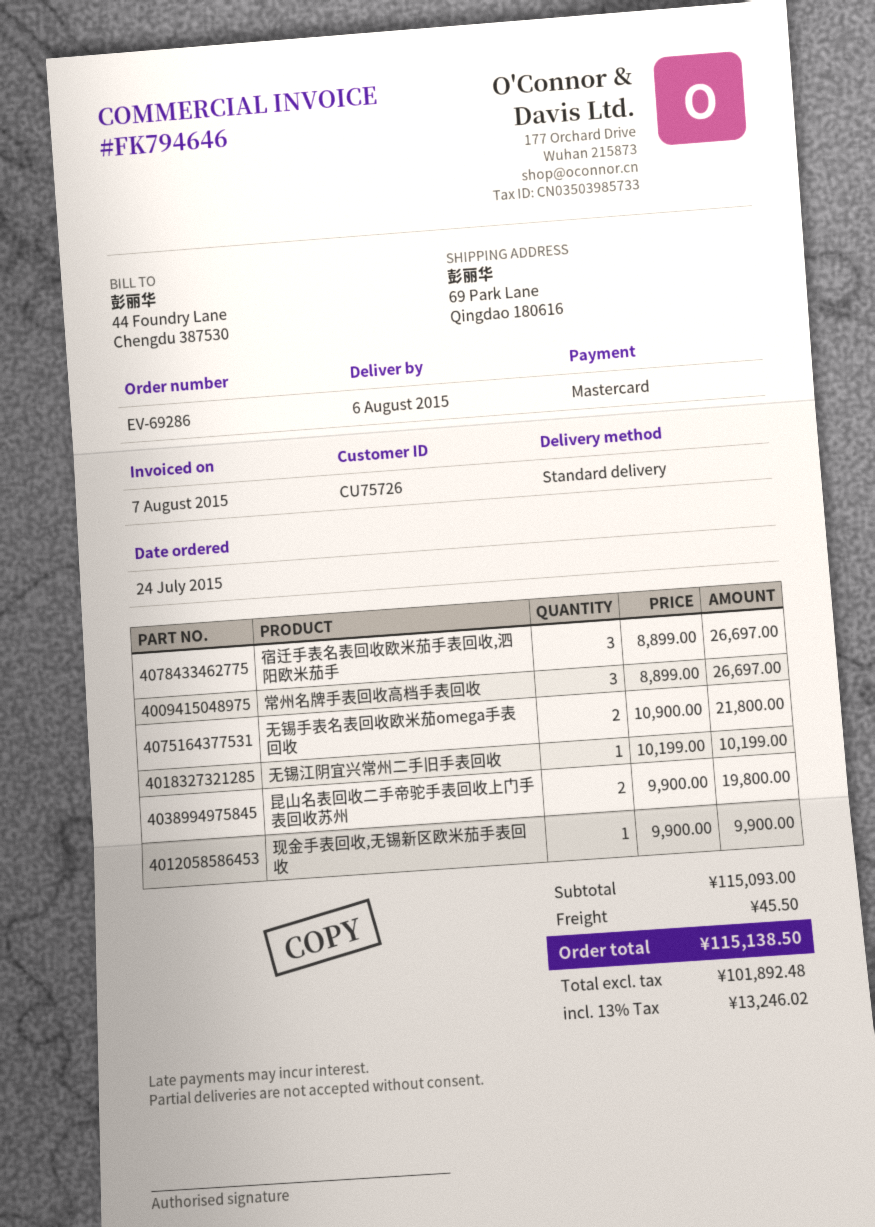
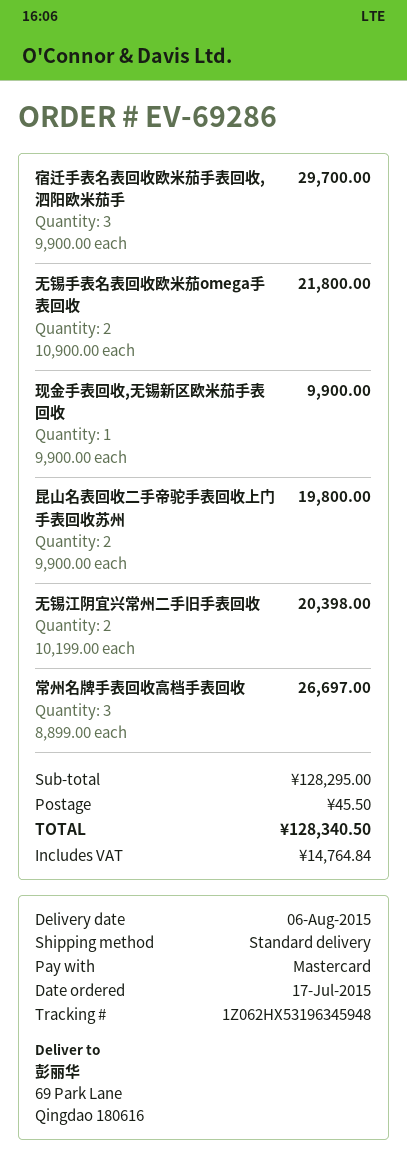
order date: 2015-07-24 -> 2015-07-17
宿迁手表名表回收欧米茄手表回收,泗阳欧米茄手: 3 x 8899.00 = 26697.00 -> 3 x 9900.00 = 29700.00
无锡江阴宜兴常州二手旧手表回收: 1 x 10199.00 = 10199.00 -> 2 x 10199.00 = 20398.00
subtotal: 115093.00 -> 128295.00
tax: 13246.02 -> 14764.84
total: 115138.50 -> 128340.50

